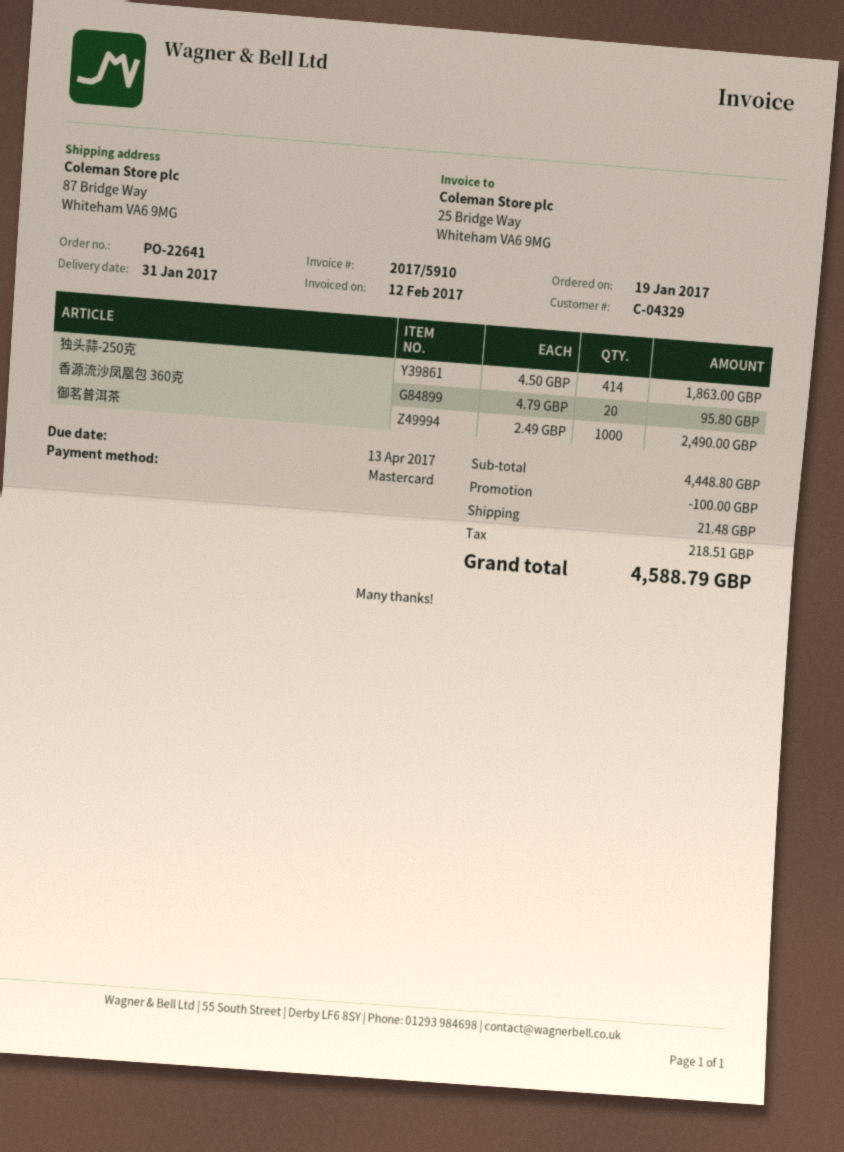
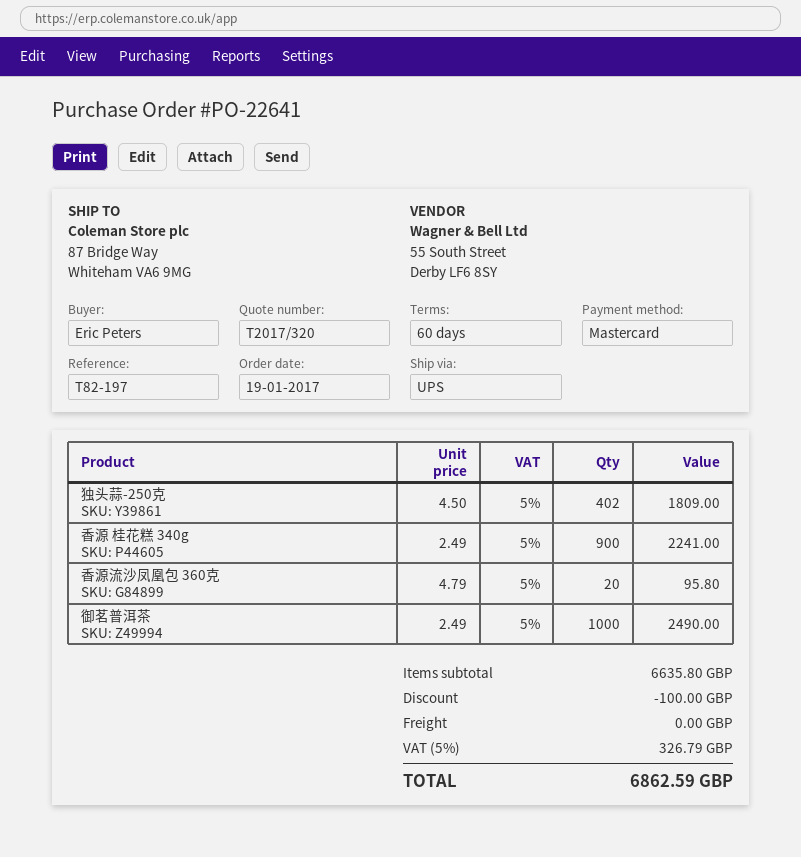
独头蒜-250克: 414 x 4.50 = 1863.00 -> 402 x 4.50 = 1809.00
香源 桂花糕 340g: none -> 900 x 2.49 = 2241.00
subtotal: 4448.80 -> 6635.80
shipping: 21.48 -> 0.00
tax: 218.51 -> 326.79
total: 4588.79 -> 6862.59

